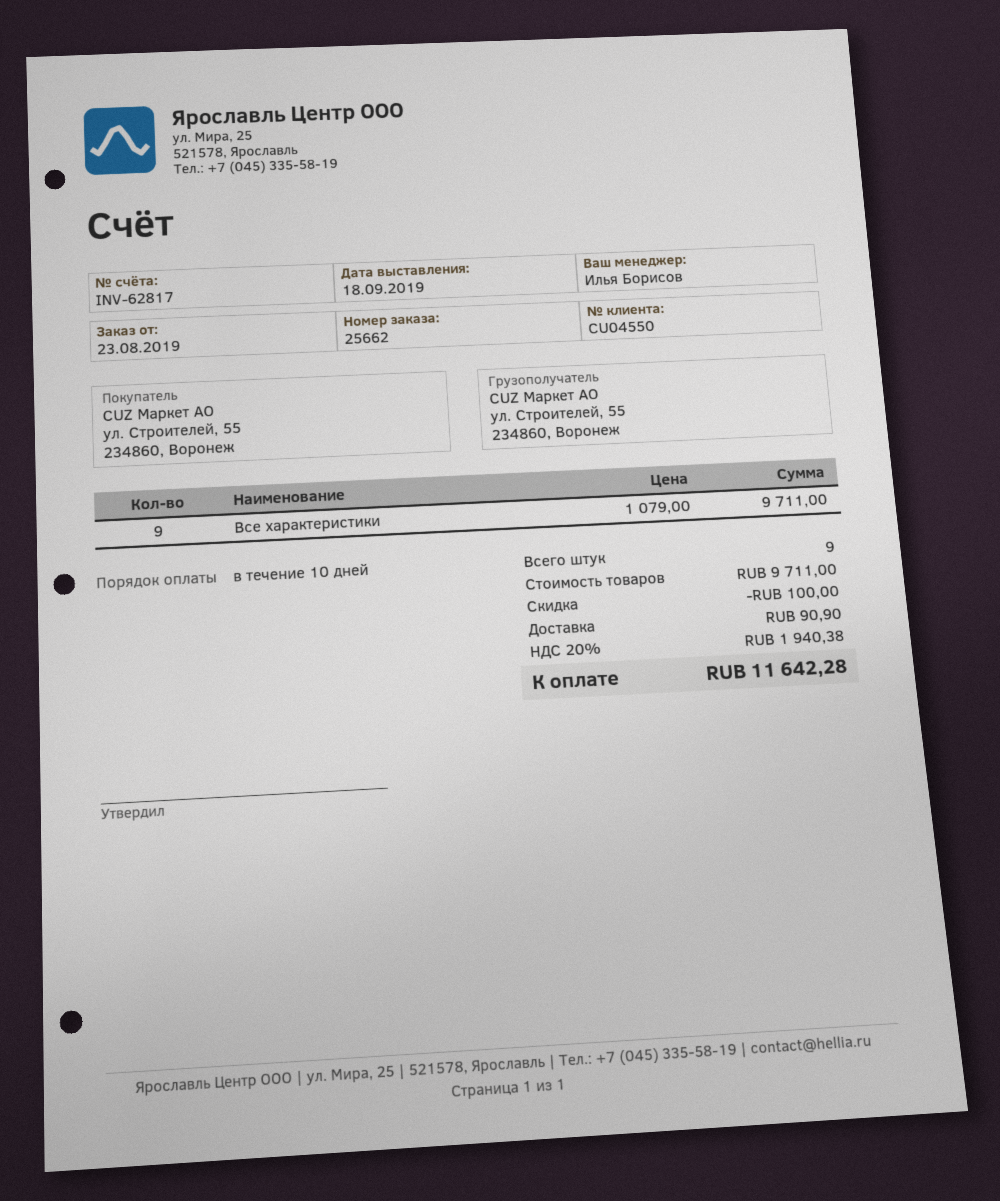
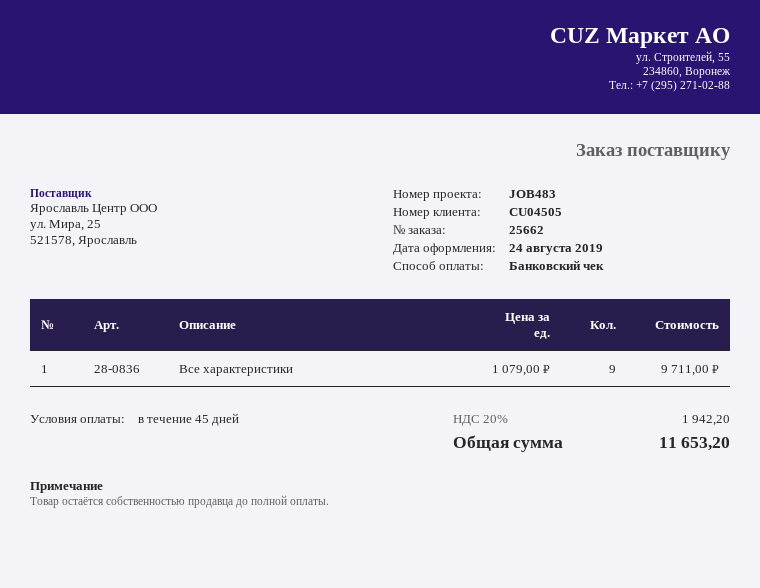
order date: 2019-08-23 -> 2019-08-24
payment terms: 10 days -> 45 days
customer number: CU04550 -> CU04505
discount: 100.00 -> none
shipping: 90.90 -> none
tax: 20% = 1940.38 -> 20% = 1942.20
total: 11642.28 -> 11653.20

